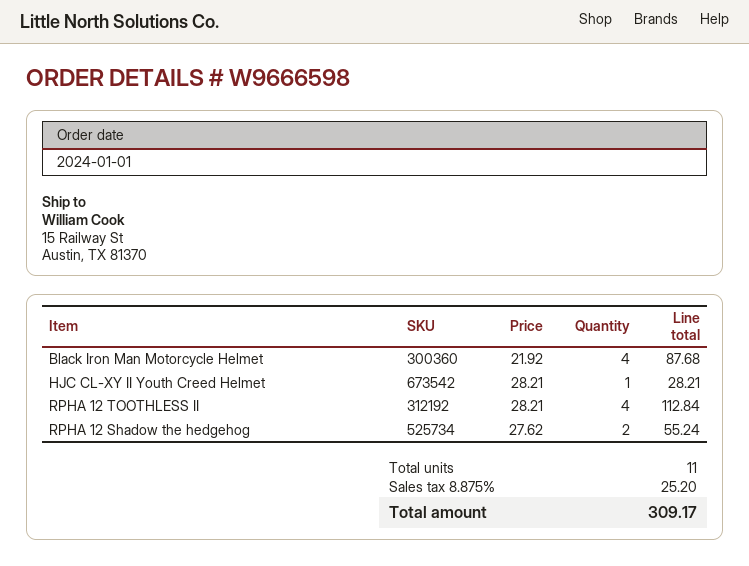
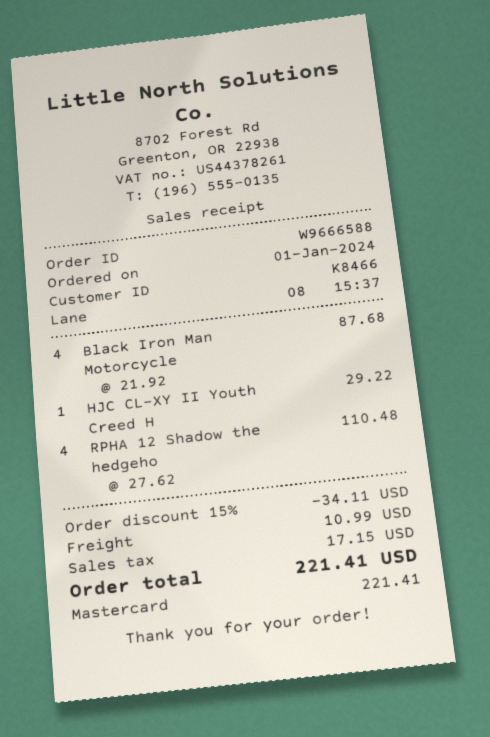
order number: W9666598 -> W9666588
HJC CL-XY II Youth Creed Helmet: 1 x 28.21 = 28.21 -> 1 x 29.22 = 29.22
RPHA 12 TOOTHLESS II: 4 x 28.21 = 112.84 -> none
RPHA 12 Shadow the hedgehog: 2 x 27.62 = 55.24 -> 4 x 27.62 = 110.48
discount: none -> 15% = 34.11
shipping: none -> 10.99
tax: 25.20 -> 17.15
total: 309.17 -> 221.41

